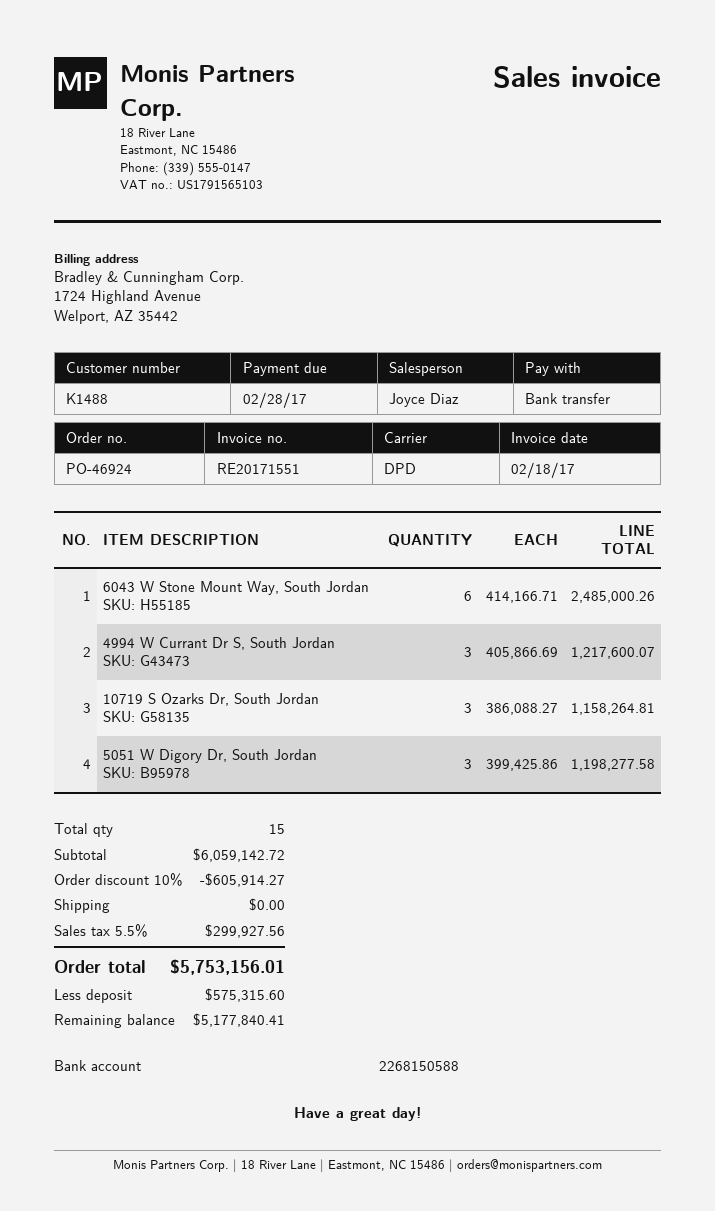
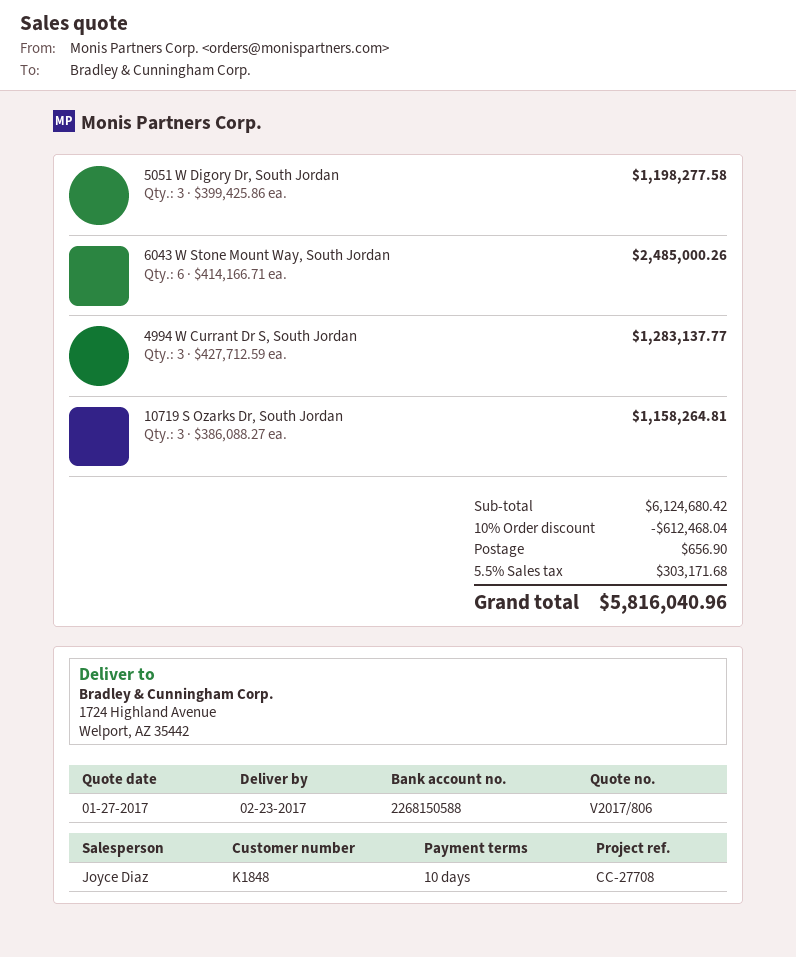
customer number: K1488 -> K1848
4994 W Currant Dr S, South Jordan: 3 x 405866.69 = 1217600.07 -> 3 x 427712.59 = 1283137.77
subtotal: 6059142.72 -> 6124680.42
discount: 10% = 605914.27 -> 10% = 612468.04
shipping: 0.00 -> 656.90
tax: 5.5% = 299927.56 -> 5.5% = 303171.68
total: 5753156.01 -> 5816040.96

